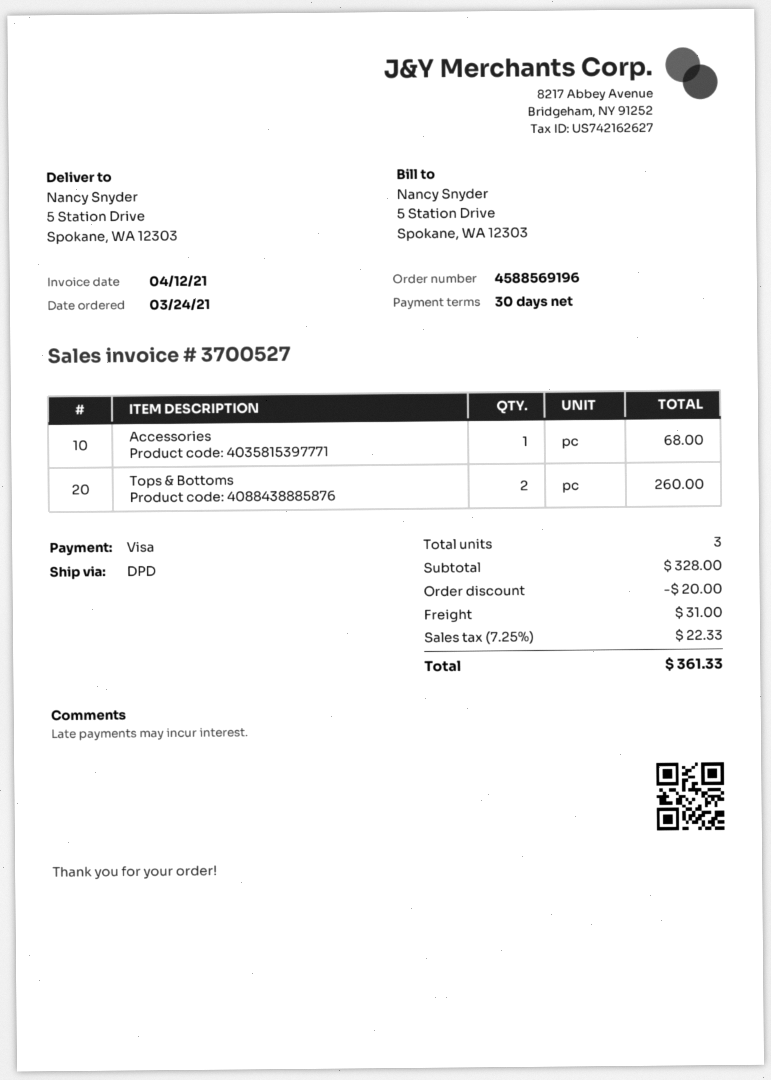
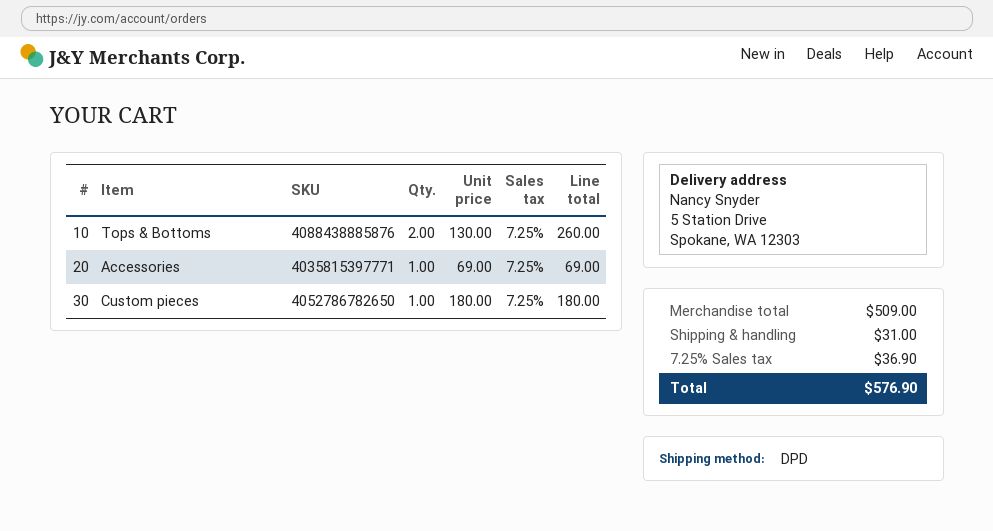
Accessories: 1 for 68.00 -> 1 for 69.00
Custom pieces: none -> 1 for 180.00
subtotal: 328.00 -> 509.00
discount: 20.00 -> none
tax: 7.25% = 22.33 -> 7.25% = 36.90
total: 361.33 -> 576.90

